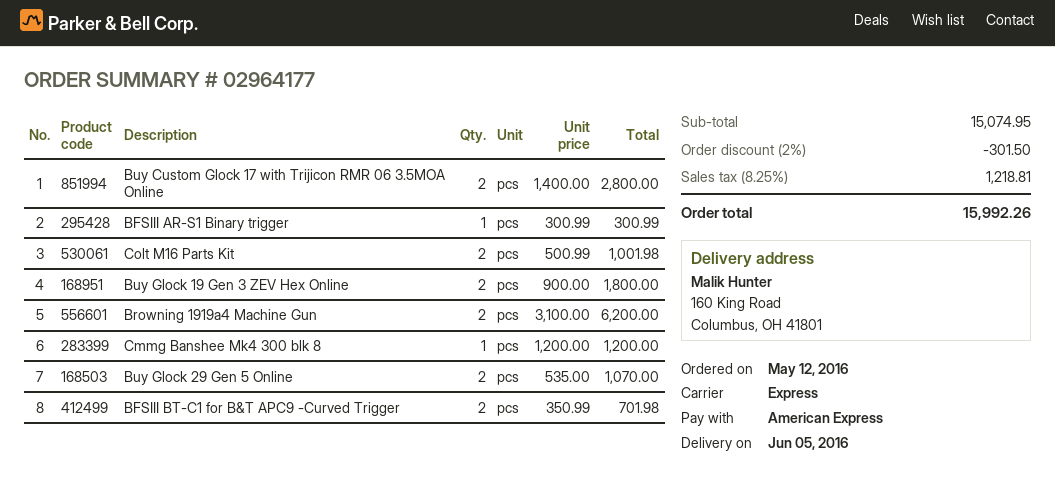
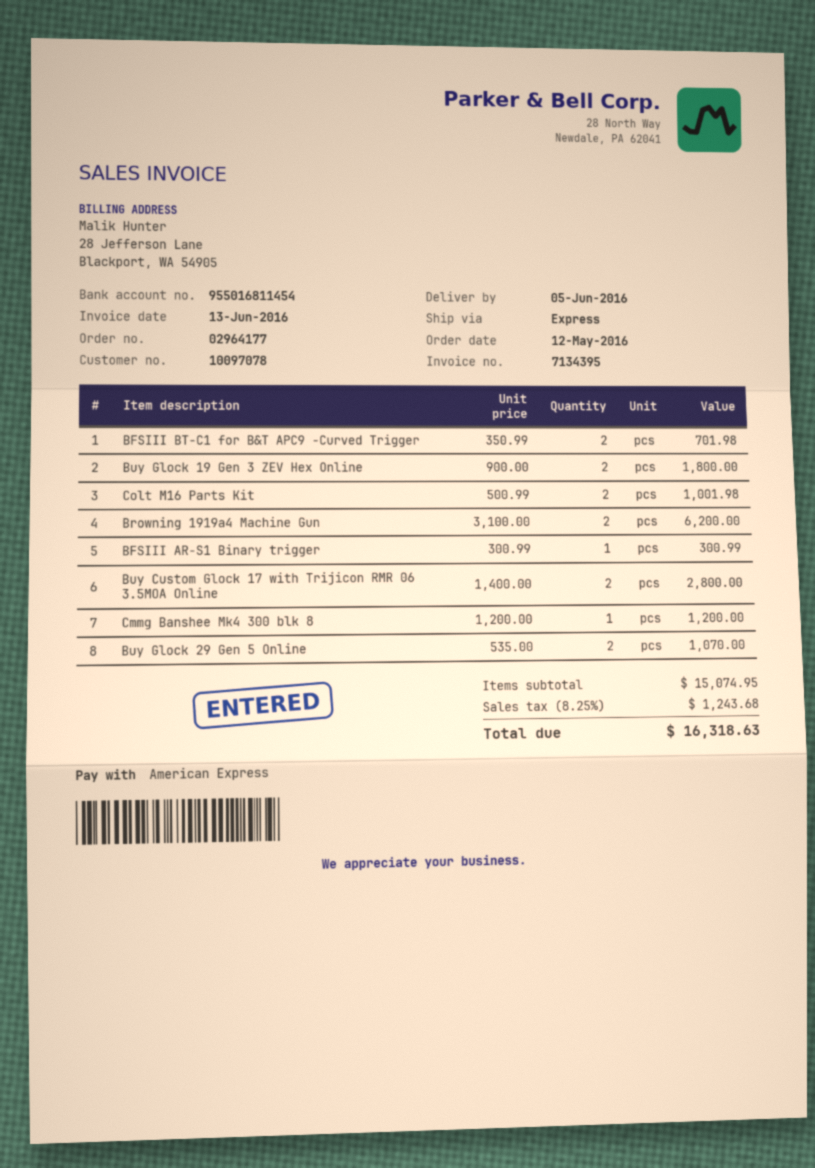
discount: 2% = 301.50 -> none
tax: 8.25% = 1218.81 -> 8.25% = 1243.68
total: 15992.26 -> 16318.63

